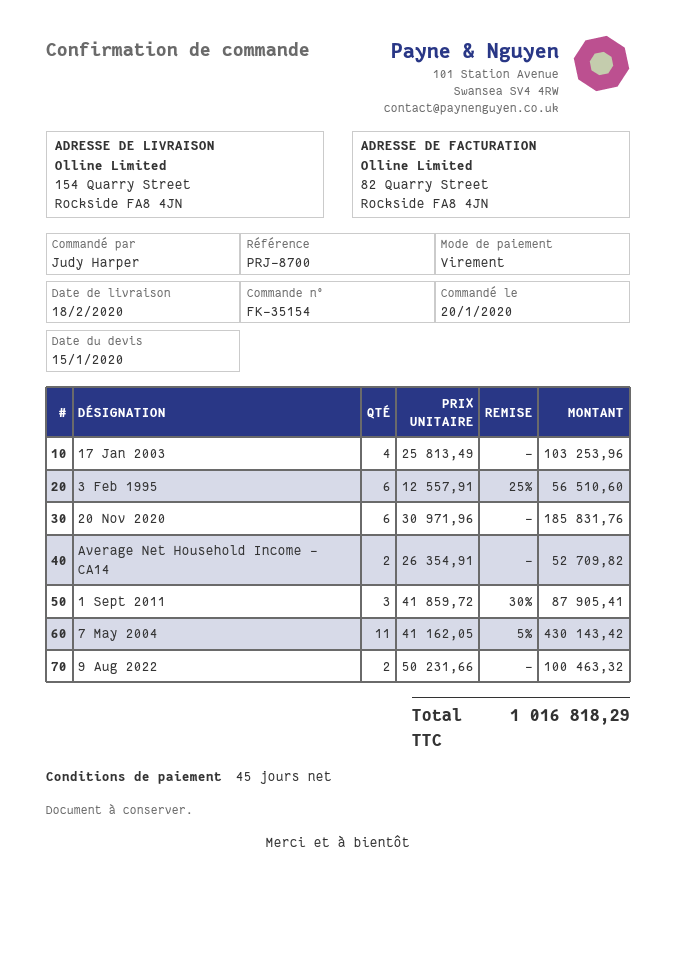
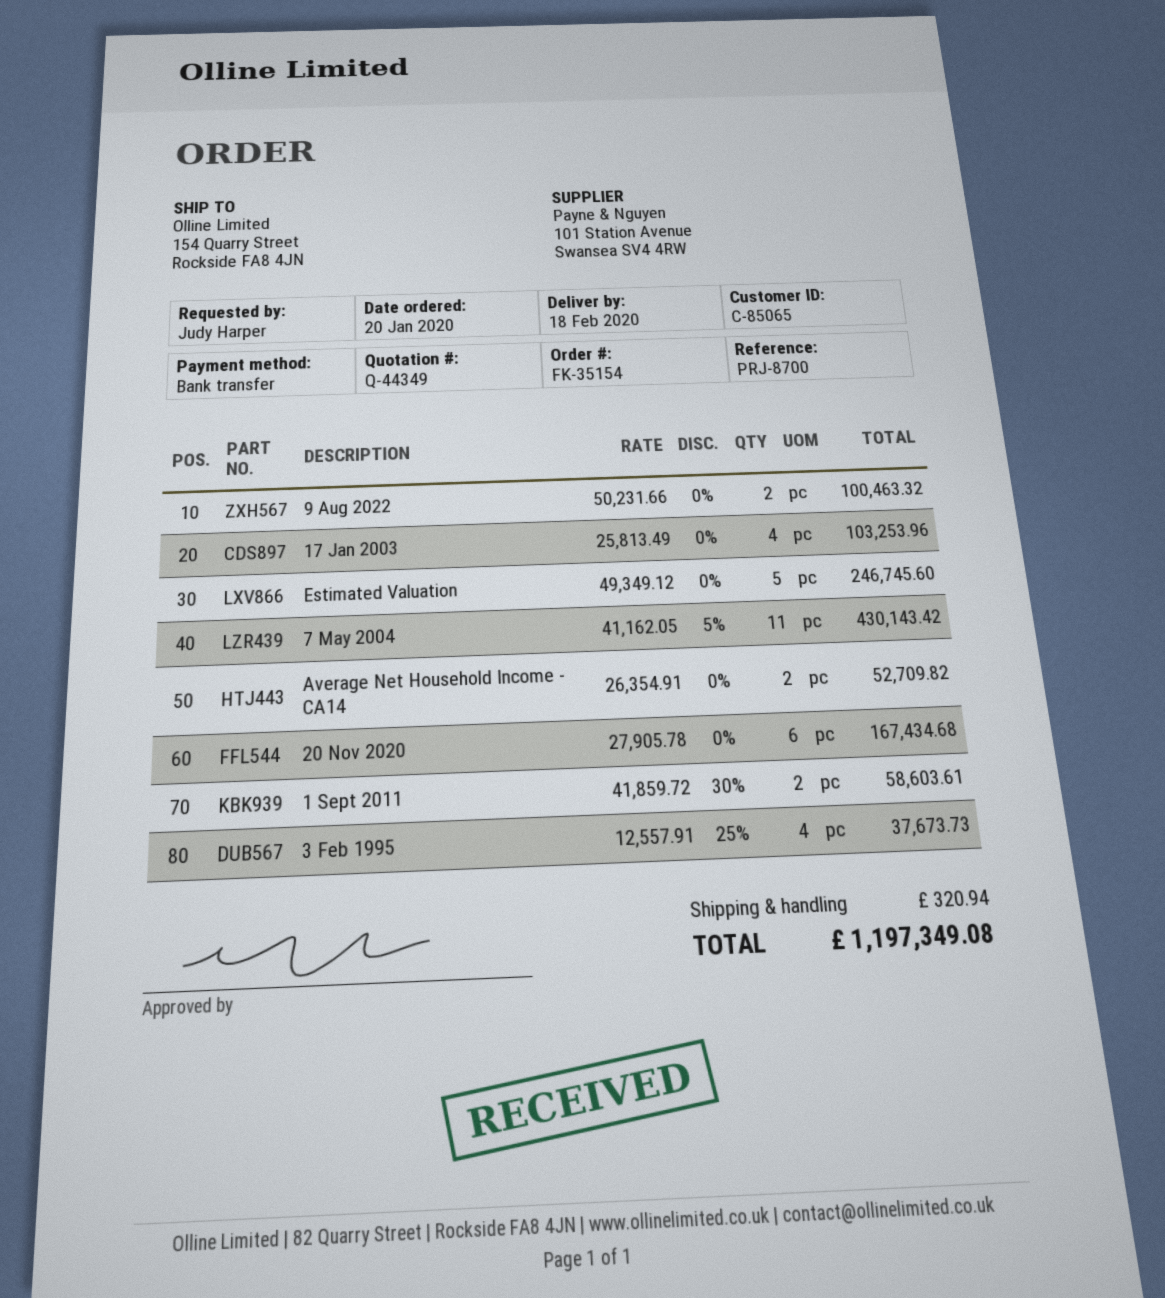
3 Feb 1995: 6 x 12557.91 - 25% = 56510.60 -> 4 x 12557.91 - 25% = 37673.73
20 Nov 2020: 6 x 30971.96 = 185831.76 -> 6 x 27905.78 = 167434.68
1 Sept 2011: 3 x 41859.72 - 30% = 87905.41 -> 2 x 41859.72 - 30% = 58603.61
Estimated Valuation: none -> 5 x 49349.12 = 246745.60
shipping: none -> 320.94
total: 1016818.29 -> 1197349.08

